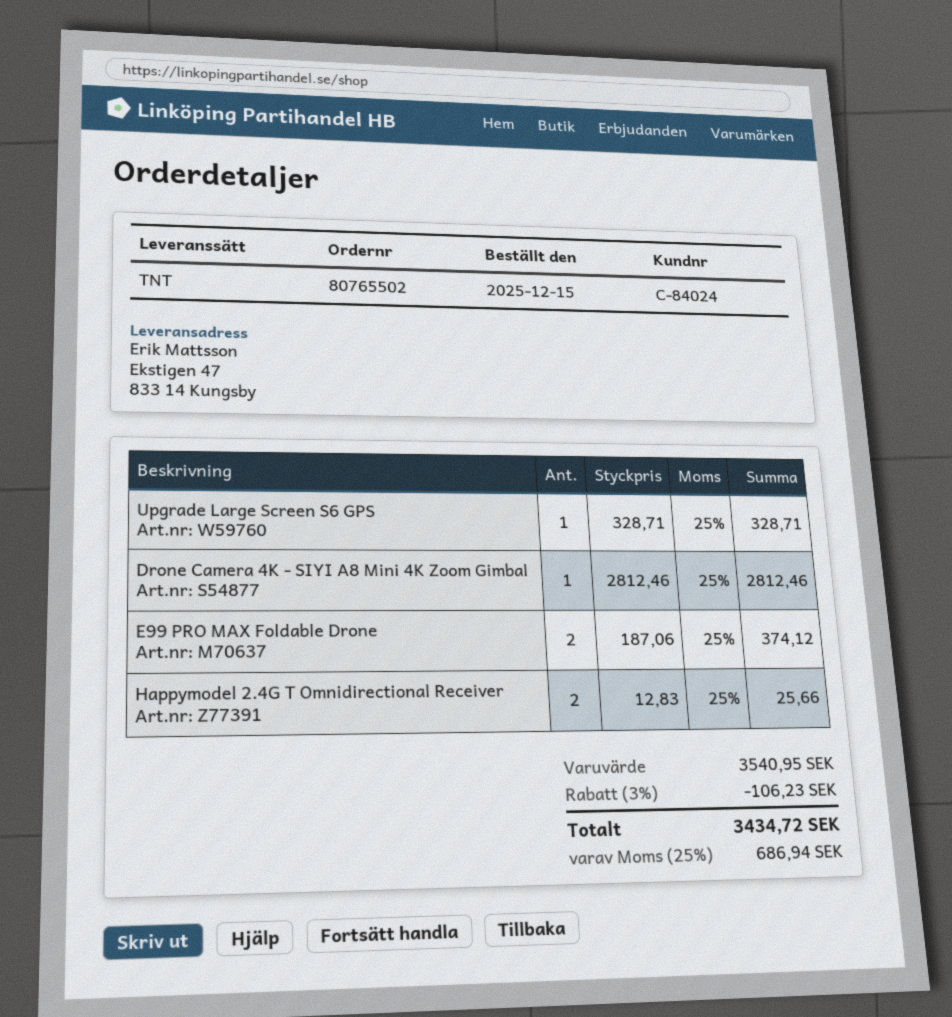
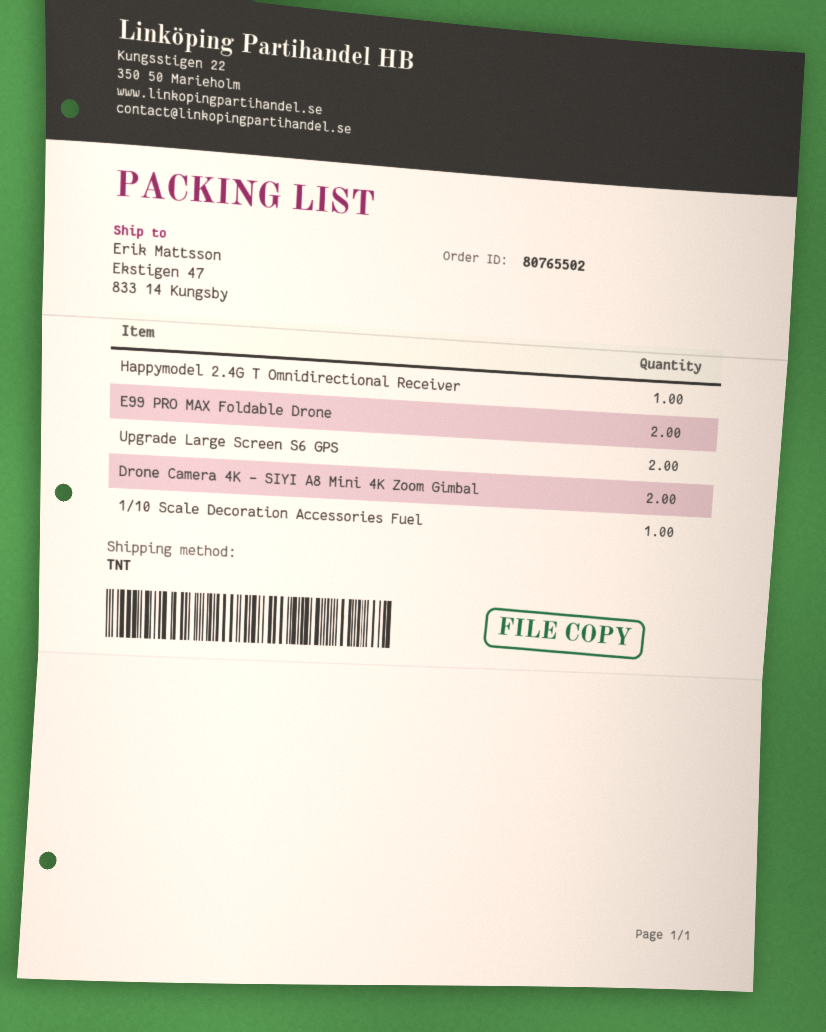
Upgrade Large Screen S6 GPS: 1 -> 2
Drone Camera 4K - SIYI A8 Mini 4K Zoom Gimbal: 1 -> 2
Happymodel 2.4G T Omnidirectional Receiver: 2 -> 1
1/10 Scale Decoration Accessories Fuel: none -> 1

